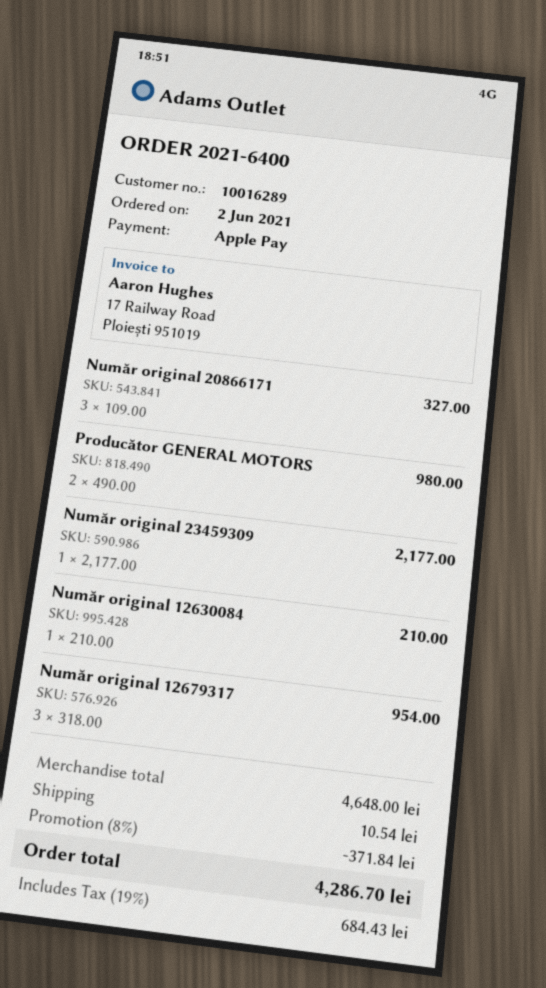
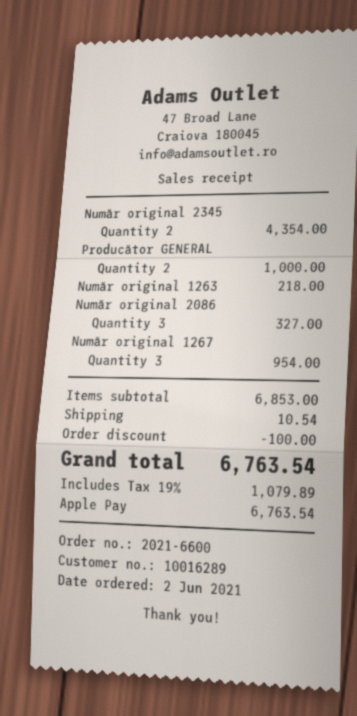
order number: 2021-6400 -> 2021-6600
Producător GENERAL MOTORS: 2 for 980.00 -> 2 for 1000.00
Număr original 23459309: 1 for 2177.00 -> 2 for 4354.00
Număr original 12630084: 1 for 210.00 -> 1 for 218.00
subtotal: 4648.00 -> 6853.00
discount: 371.84 -> 100.00
tax: 19% = 684.43 -> 19% = 1079.89
total: 4286.70 -> 6763.54

